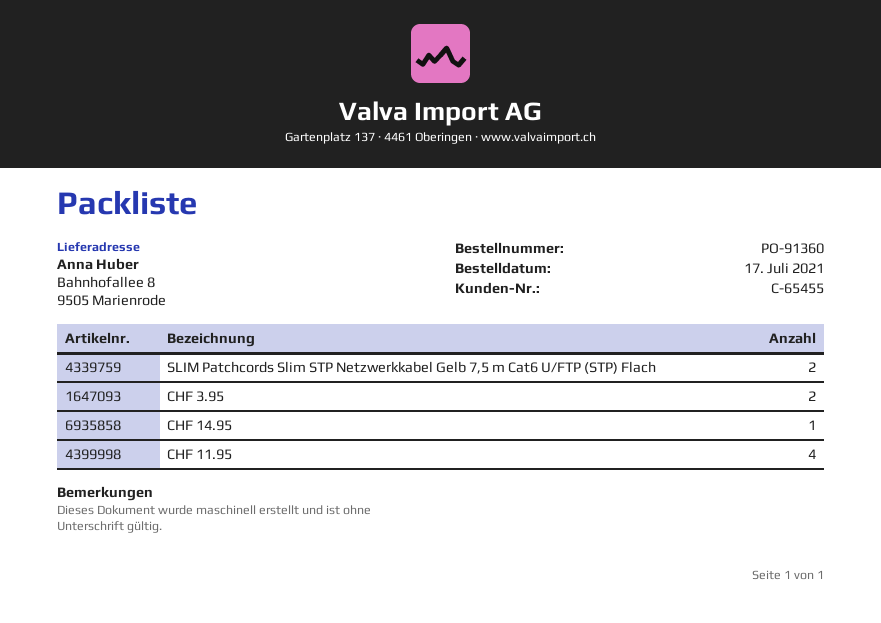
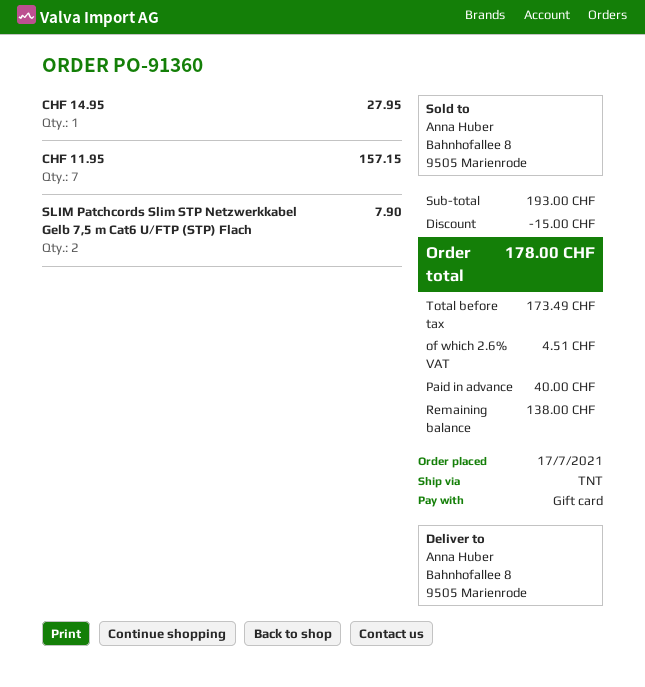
CHF 3.95: 2 -> none
CHF 11.95: 4 -> 7

